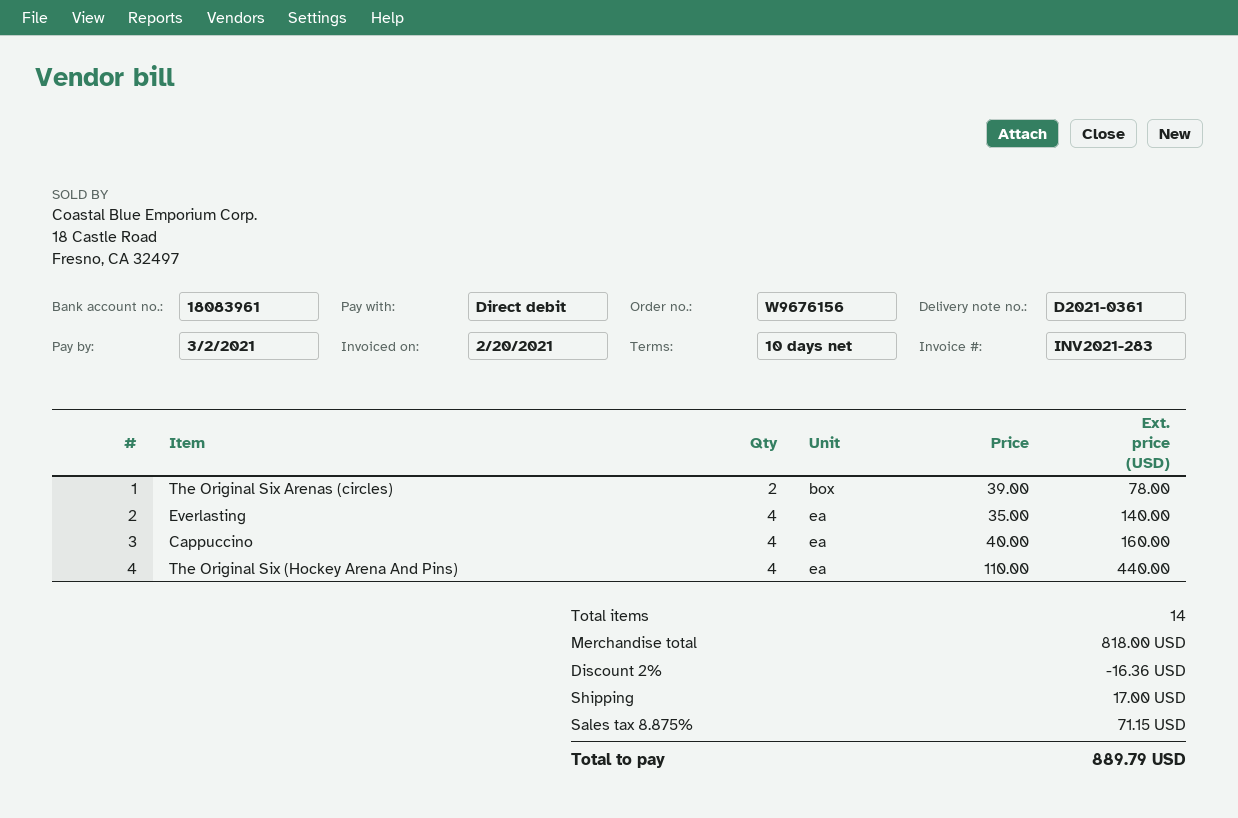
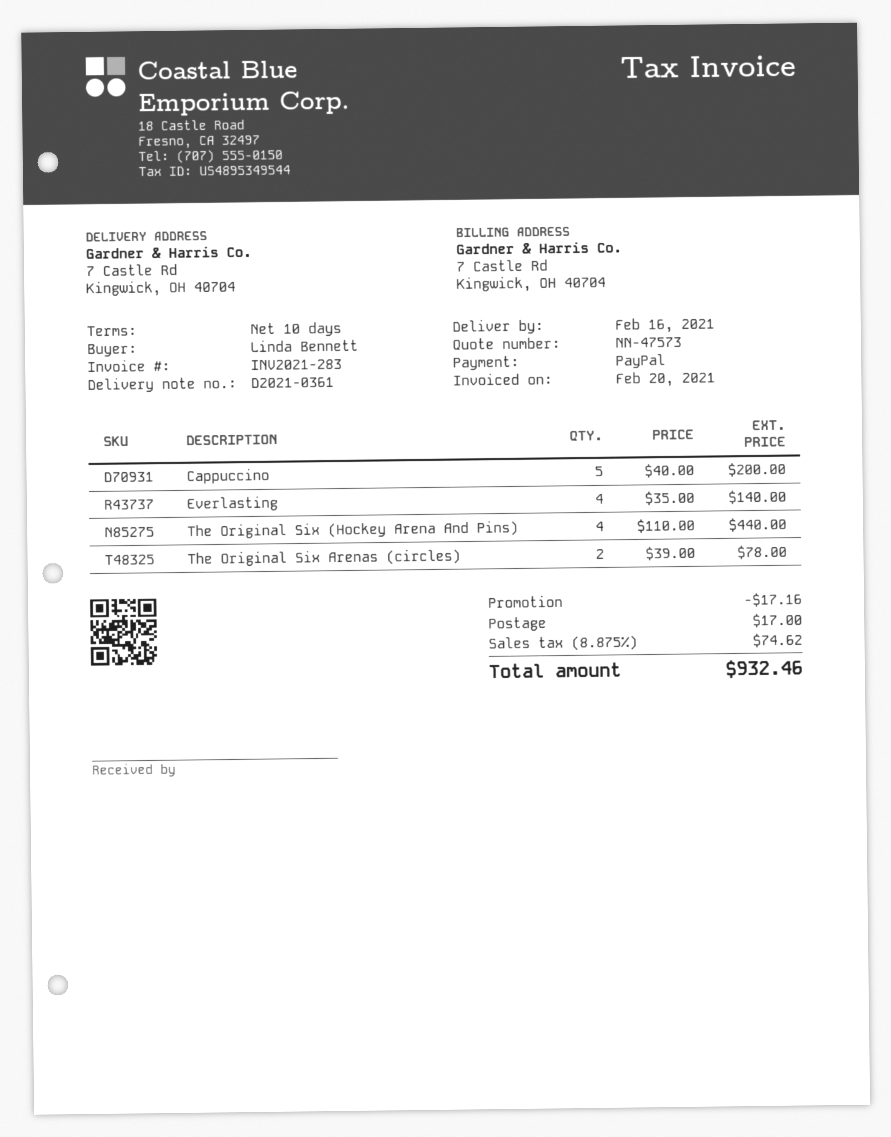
payment method: direct debit -> PayPal
Cappuccino: 4 x 40.00 = 160.00 -> 5 x 40.00 = 200.00
discount: 16.36 -> 17.16
tax: 8.875% = 71.15 -> 8.875% = 74.62
total: 889.79 -> 932.46

